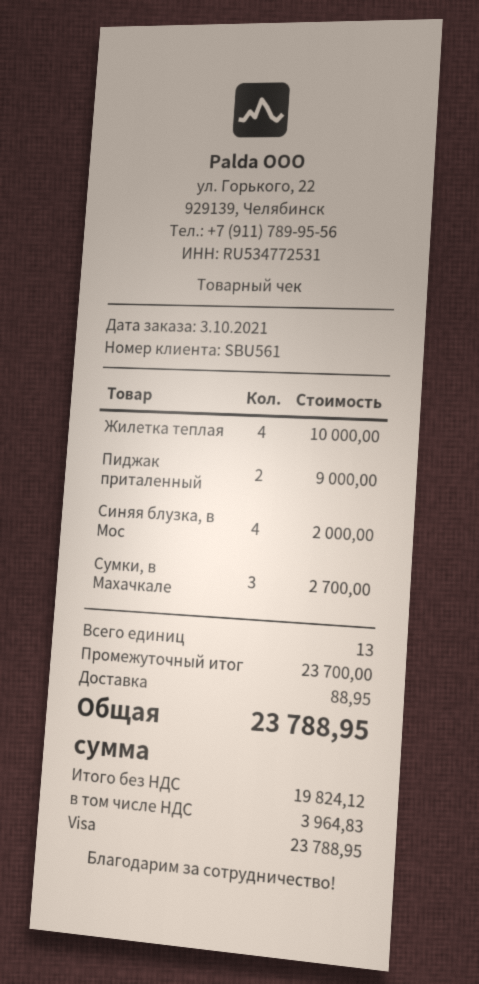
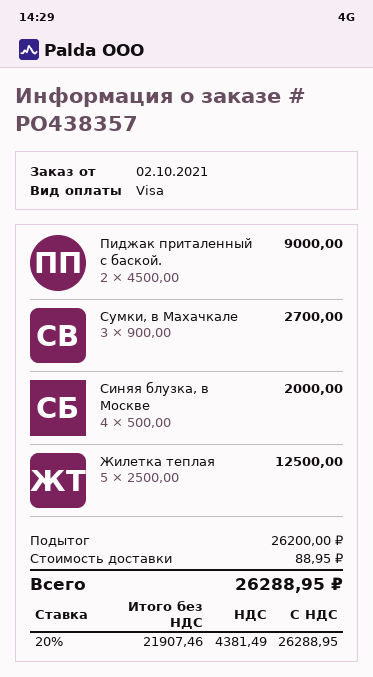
order date: 2021-10-03 -> 2021-10-02
Жилетка теплая: 4 for 10000.00 -> 5 for 12500.00
subtotal: 23700.00 -> 26200.00
net: 19824.12 -> 21907.46
tax: 3964.83 -> 4381.49
total: 23788.95 -> 26288.95

